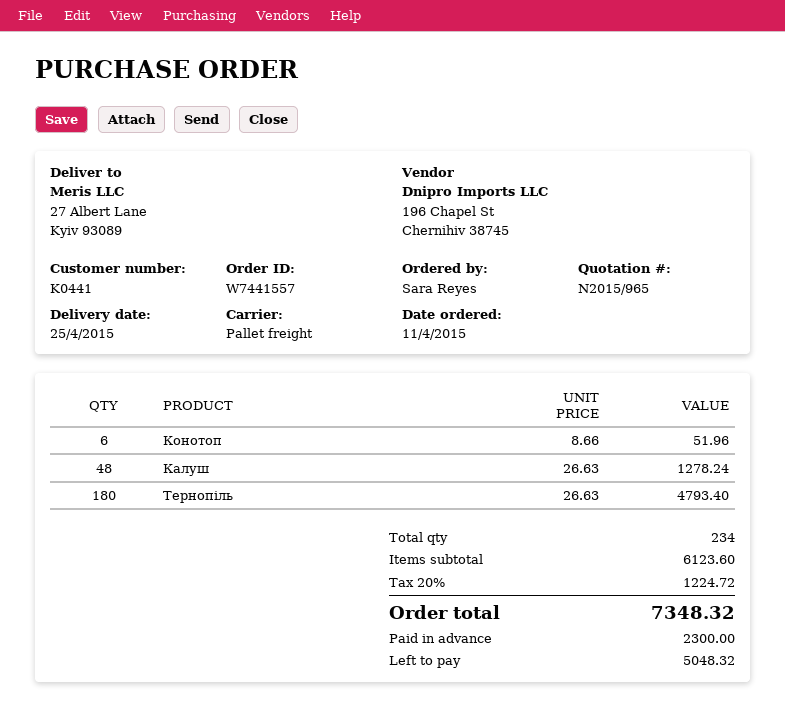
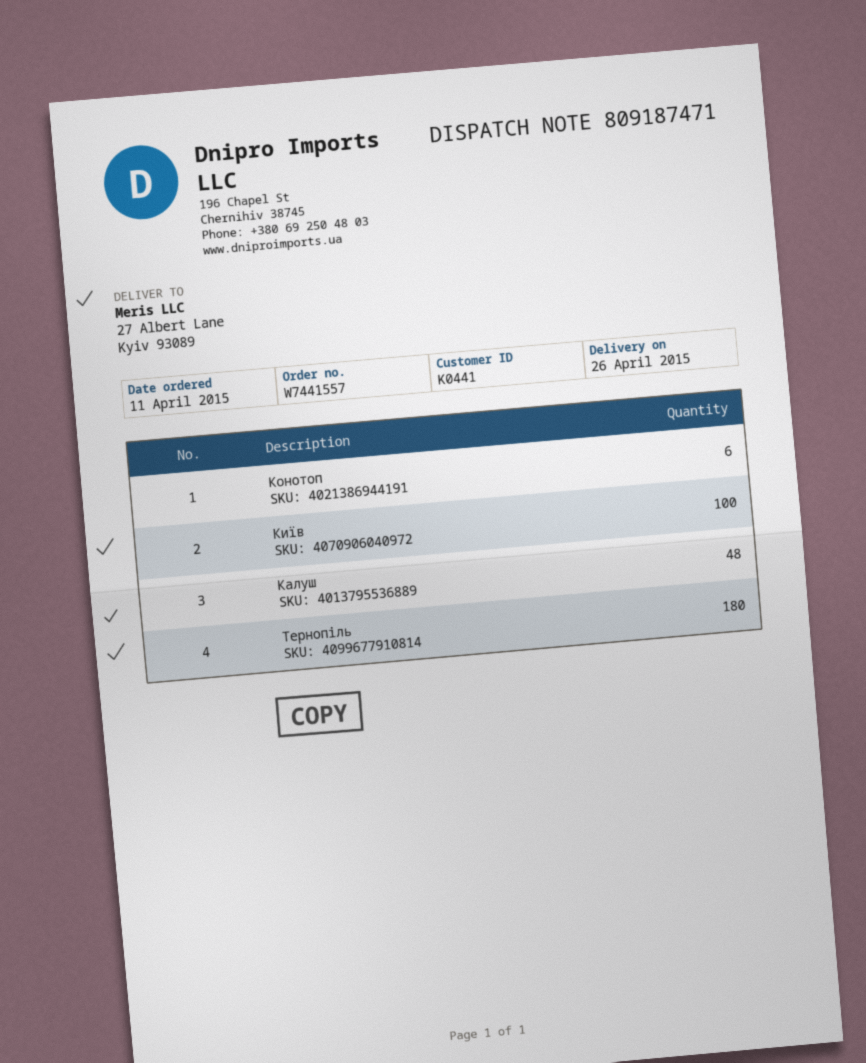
delivery date: 2015-04-25 -> 2015-04-26
Київ: none -> 100

